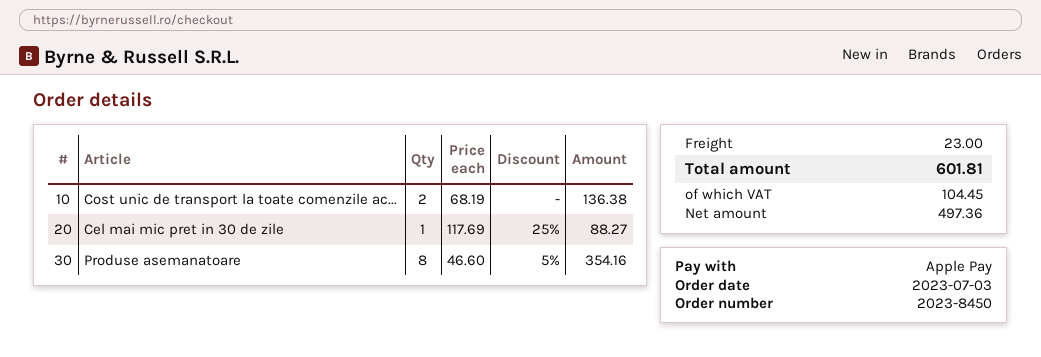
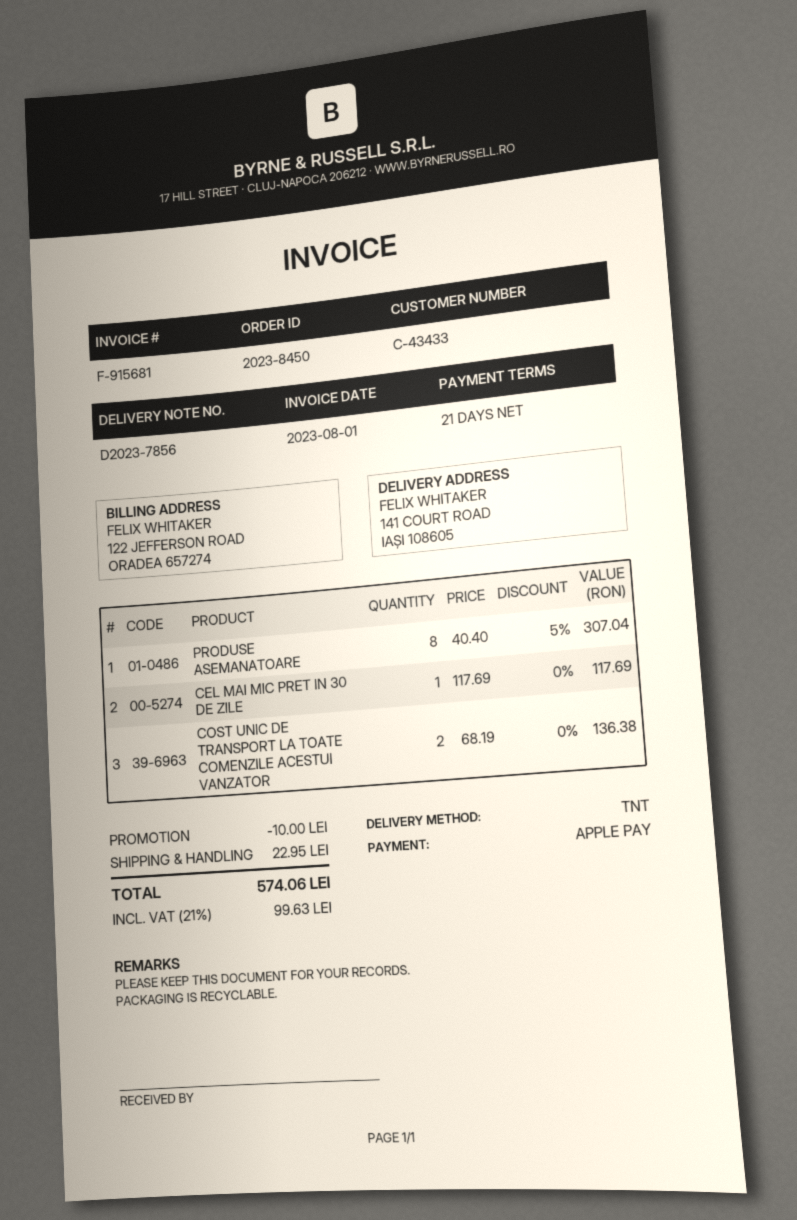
Cel mai mic pret in 30 de zile: 1 x 117.69 - 25% = 88.27 -> 1 x 117.69 = 117.69
Produse asemanatoare: 8 x 46.60 - 5% = 354.16 -> 8 x 40.40 - 5% = 307.04
discount: none -> 10.00
shipping: 23.00 -> 22.95
tax: 104.45 -> 99.63
total: 601.81 -> 574.06

